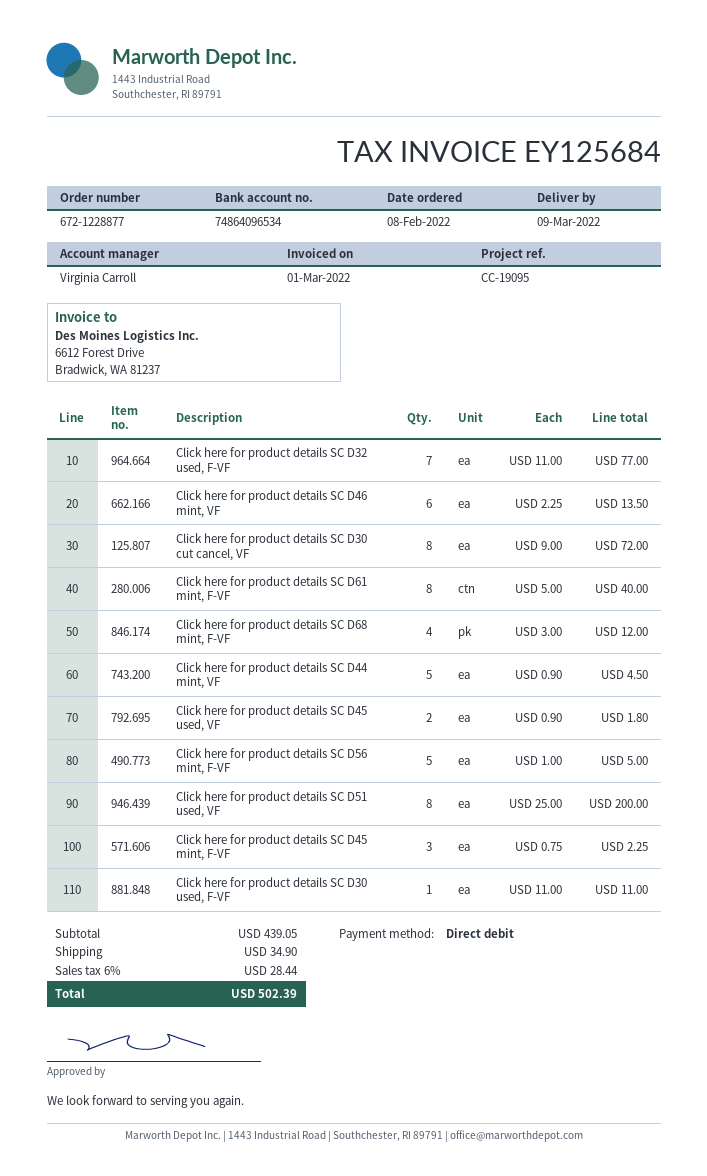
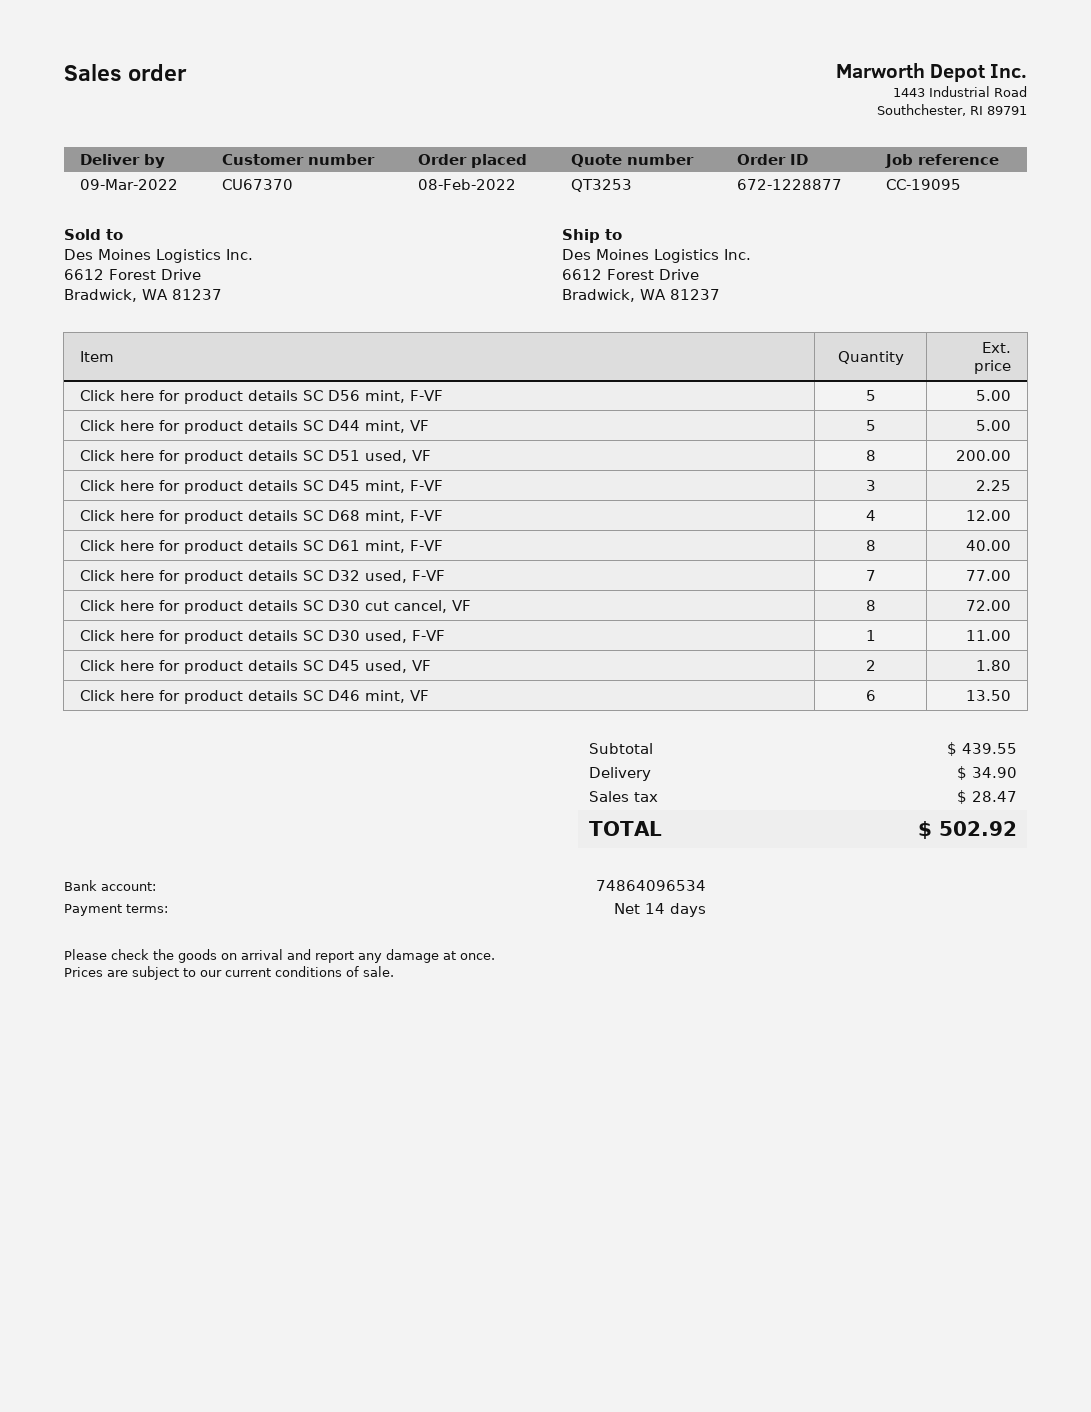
Click here for product details SC D44 mint, VF: 5 for 4.50 -> 5 for 5.00
subtotal: 439.05 -> 439.55
tax: 28.44 -> 28.47
total: 502.39 -> 502.92

